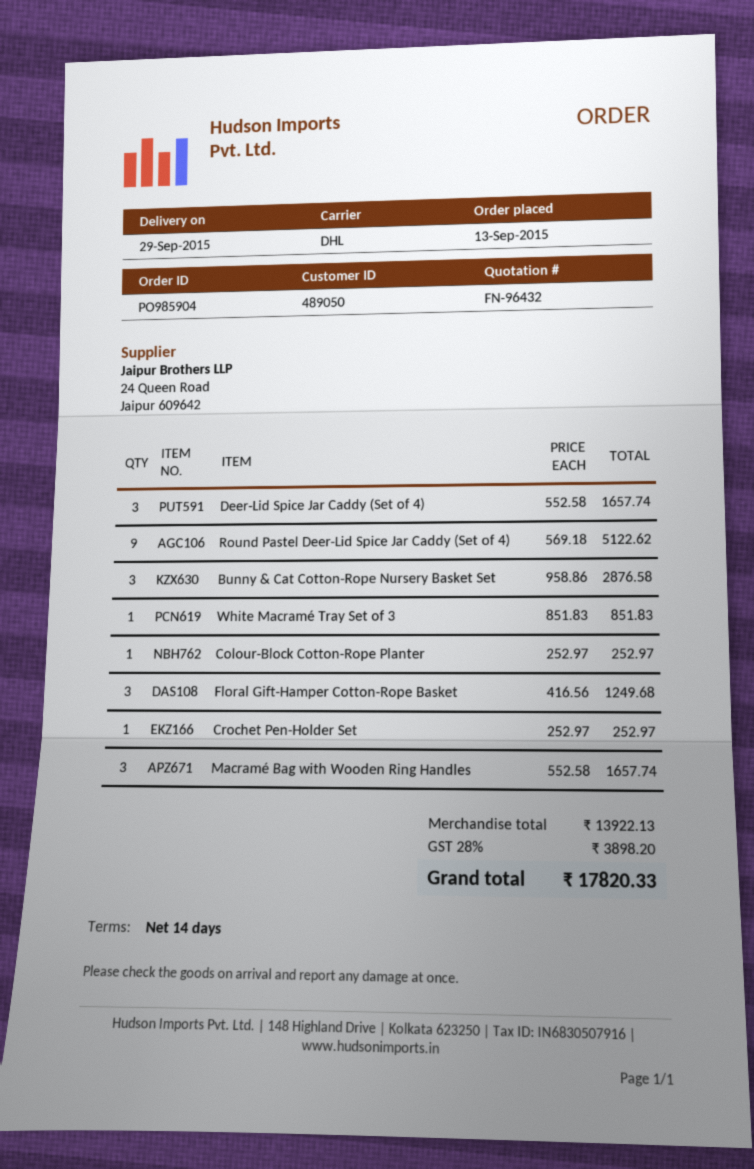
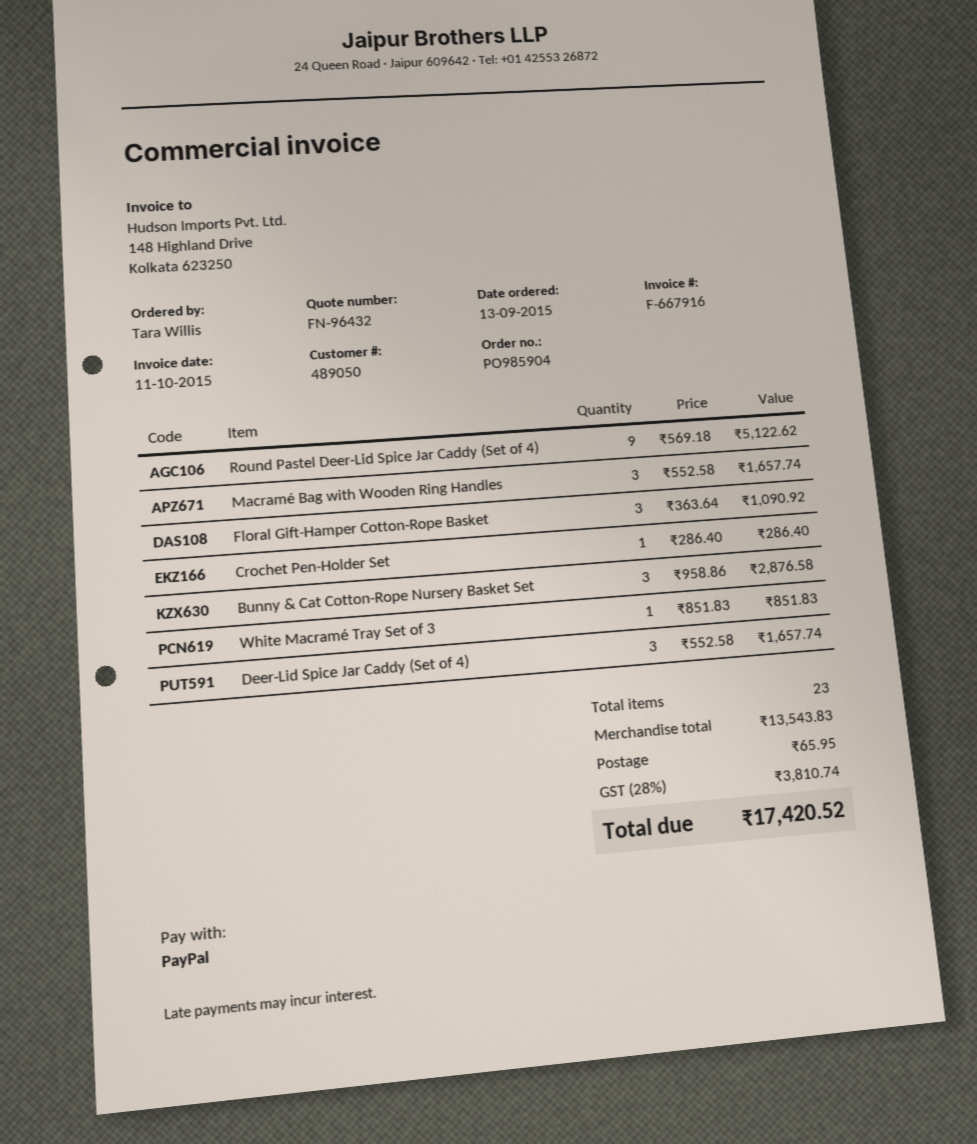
Colour-Block Cotton-Rope Planter: 1 x 252.97 = 252.97 -> none
Floral Gift-Hamper Cotton-Rope Basket: 3 x 416.56 = 1249.68 -> 3 x 363.64 = 1090.92
Crochet Pen-Holder Set: 1 x 252.97 = 252.97 -> 1 x 286.40 = 286.40
subtotal: 13922.13 -> 13543.83
shipping: none -> 65.95
tax: 28% = 3898.20 -> 28% = 3810.74
total: 17820.33 -> 17420.52

